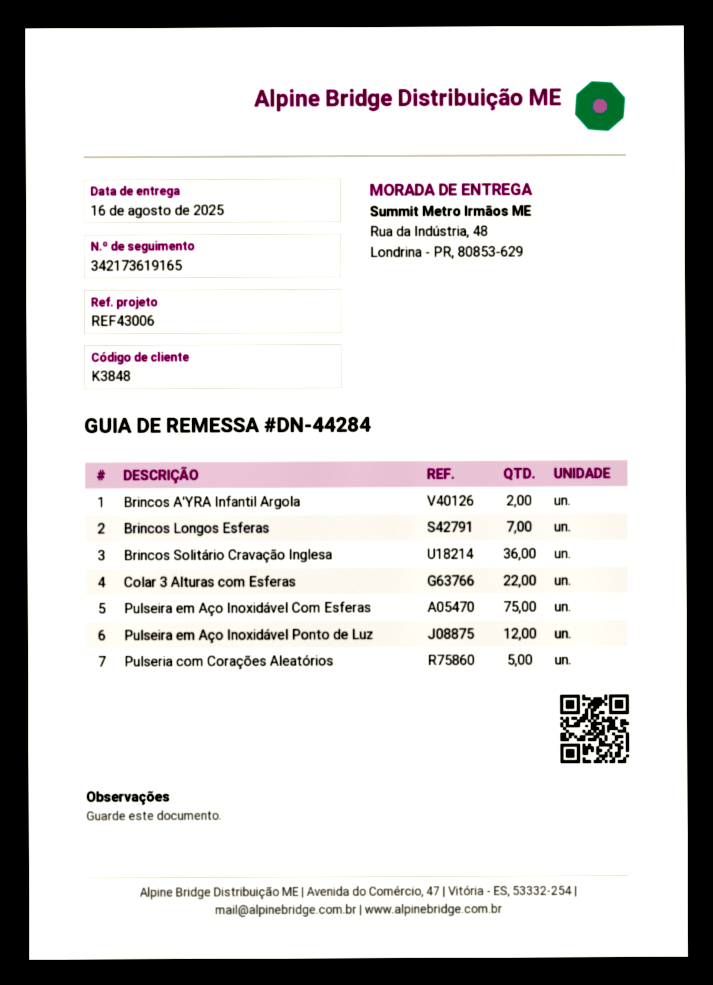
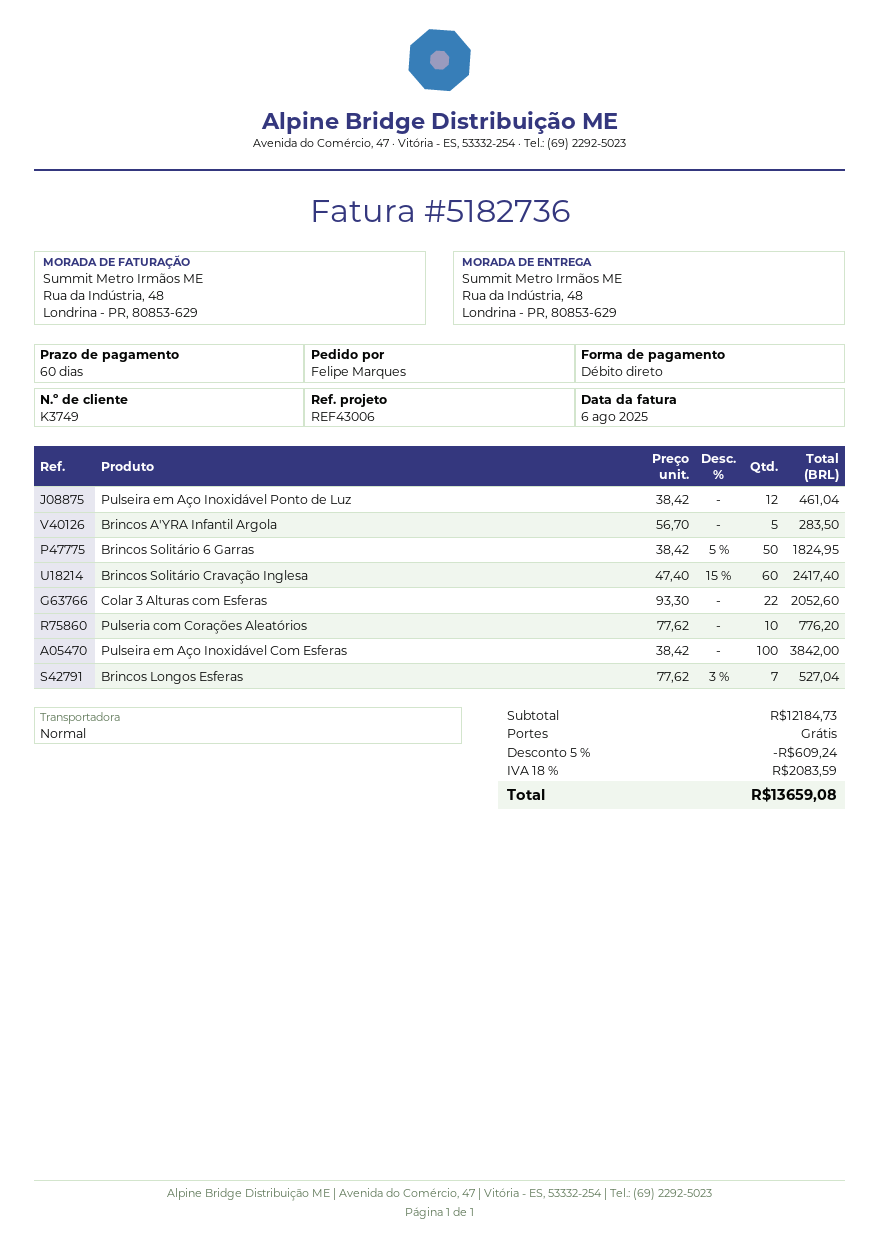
customer number: K3848 -> K3749
Brincos A'YRA Infantil Argola: 2 -> 5
Brincos Solitário Cravação Inglesa: 36 -> 60
Pulseira em Aço Inoxidável Com Esferas: 75 -> 100
Pulseria com Corações Aleatórios: 5 -> 10
Brincos Solitário 6 Garras: none -> 50

